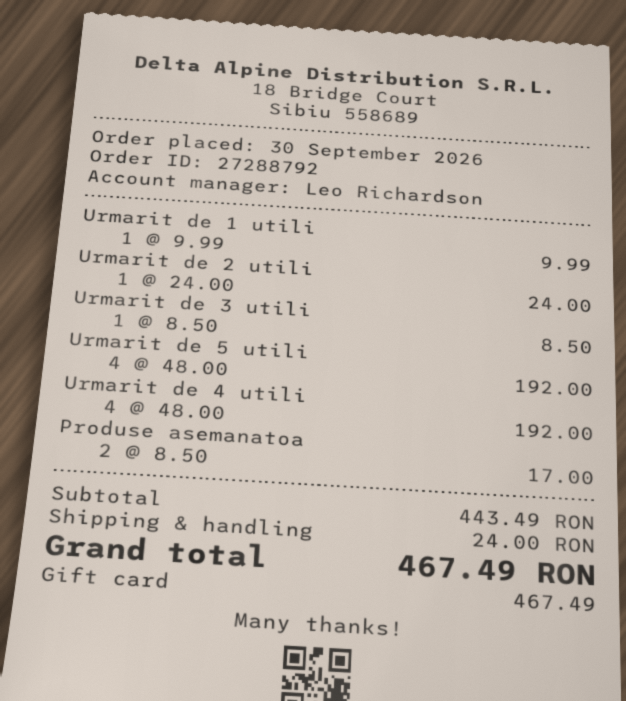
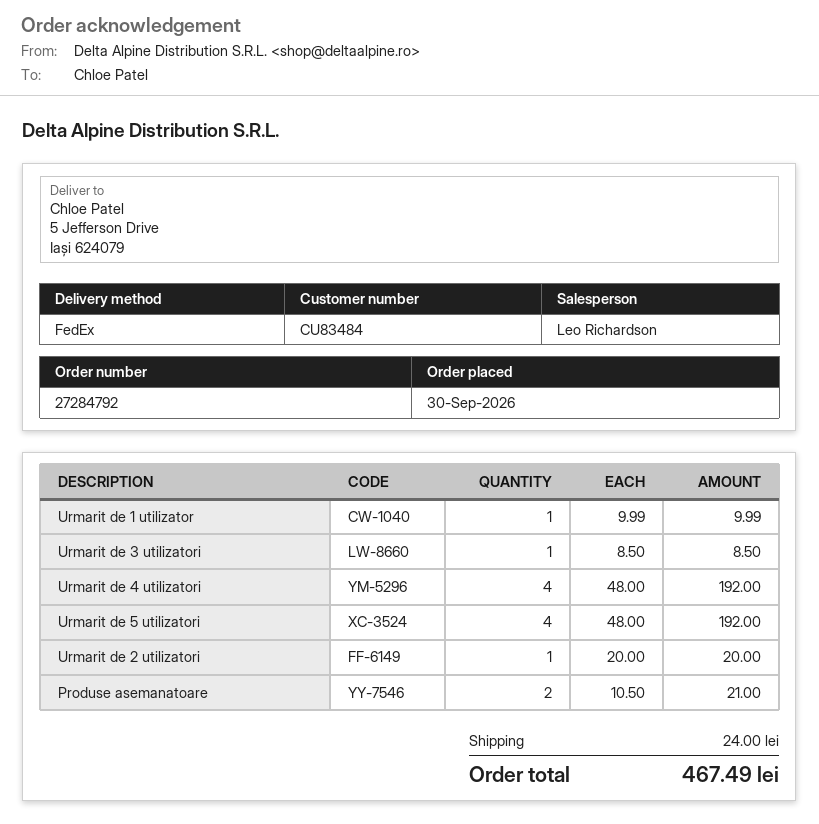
order number: 27288792 -> 27284792
Urmarit de 2 utili: 1 x 24.00 = 24.00 -> 1 x 20.00 = 20.00
Produse asemanatoa: 2 x 8.50 = 17.00 -> 2 x 10.50 = 21.00

